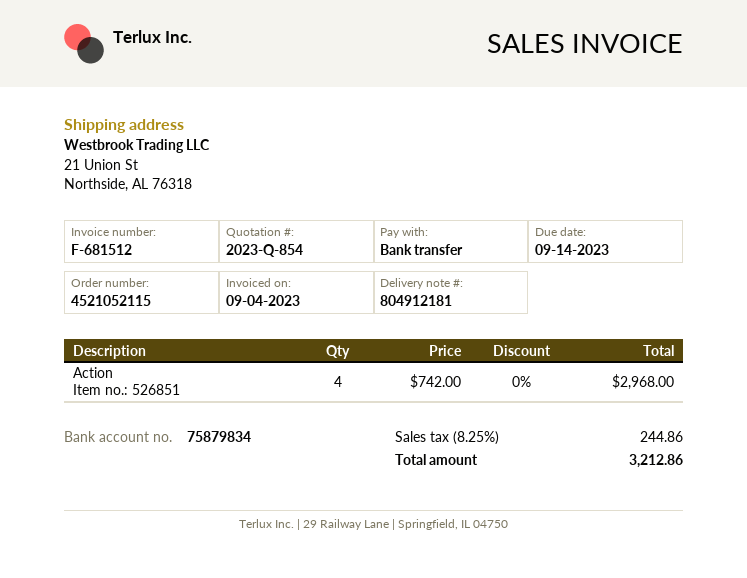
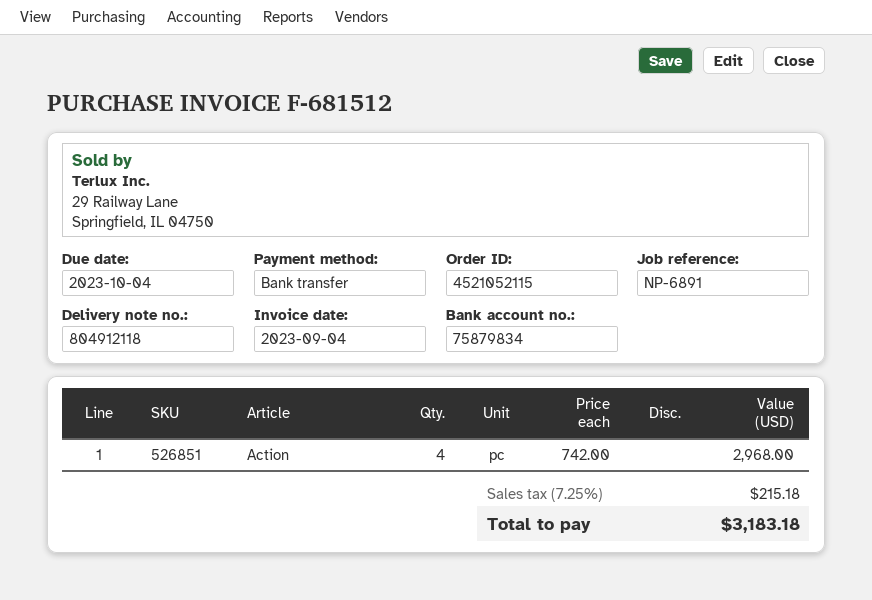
delivery note number: 804912181 -> 804912118
due date: 2023-09-14 -> 2023-10-04
tax: 8.25% = 244.86 -> 7.25% = 215.18
total: 3212.86 -> 3183.18

